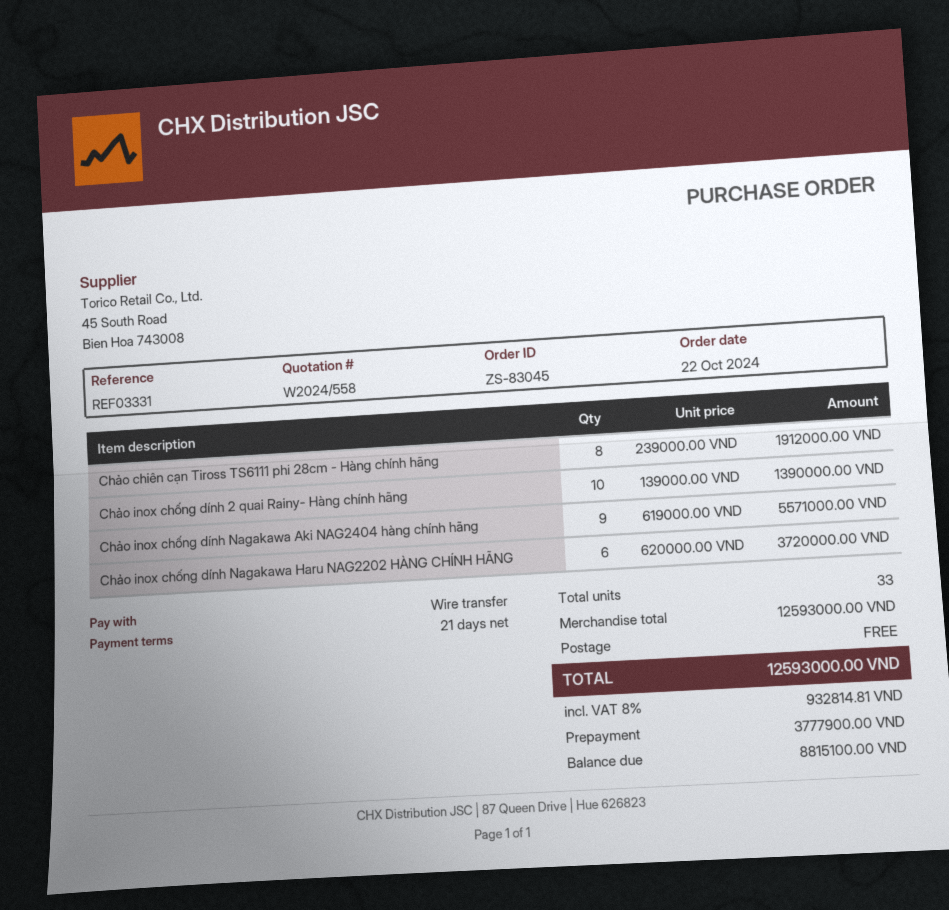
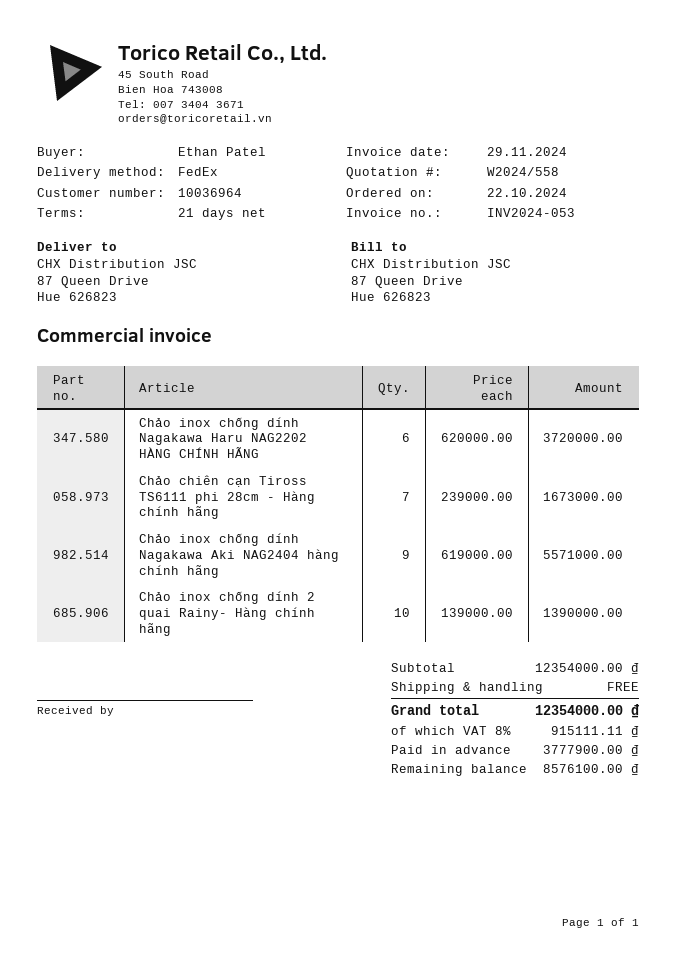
Chảo chiên cạn Tiross TS6111 phi 28cm - Hàng chính hãng: 8 x 239000.00 = 1912000.00 -> 7 x 239000.00 = 1673000.00
subtotal: 12593000.00 -> 12354000.00
tax: 8% = 932814.81 -> 8% = 915111.11
total: 12593000.00 -> 12354000.00
balance: 8815100.00 -> 8576100.00

